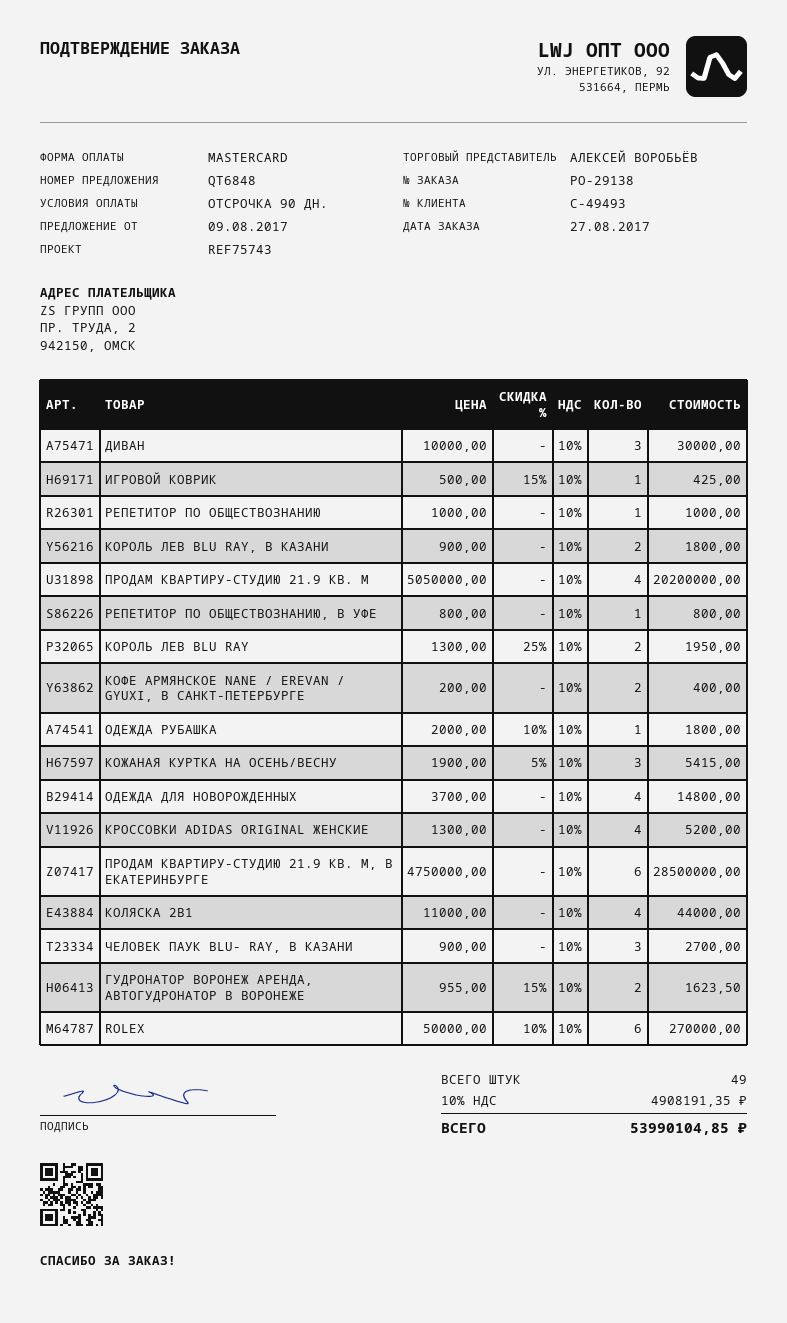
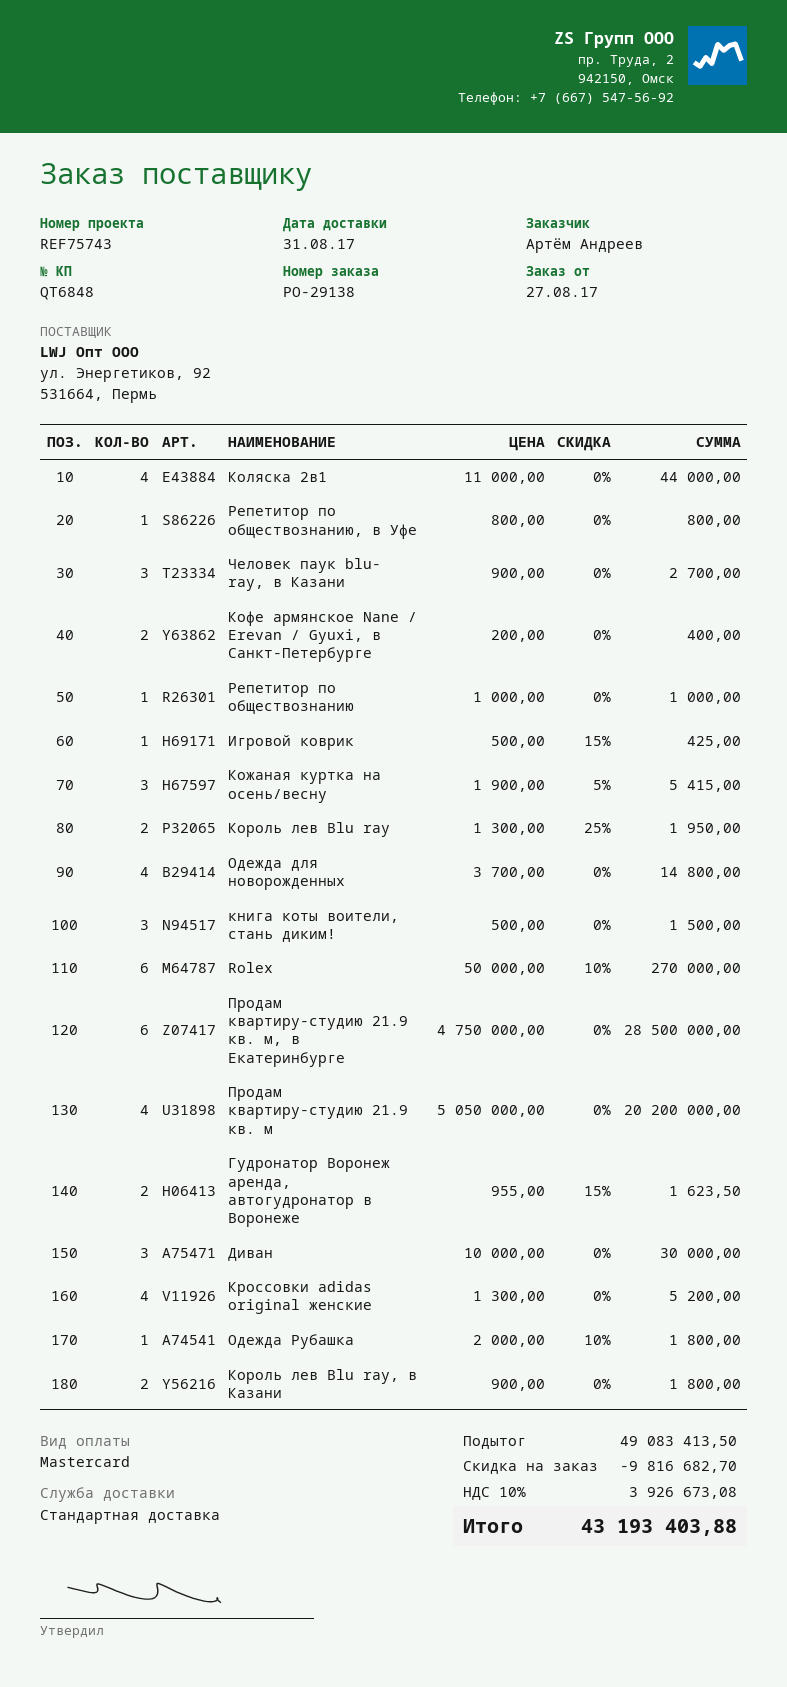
книга коты воители, стань диким!: none -> 3 x 500.00 = 1500.00
discount: none -> 9816682.70
tax: 10% = 4908191.35 -> 10% = 3926673.08
total: 53990104.85 -> 43193403.88

